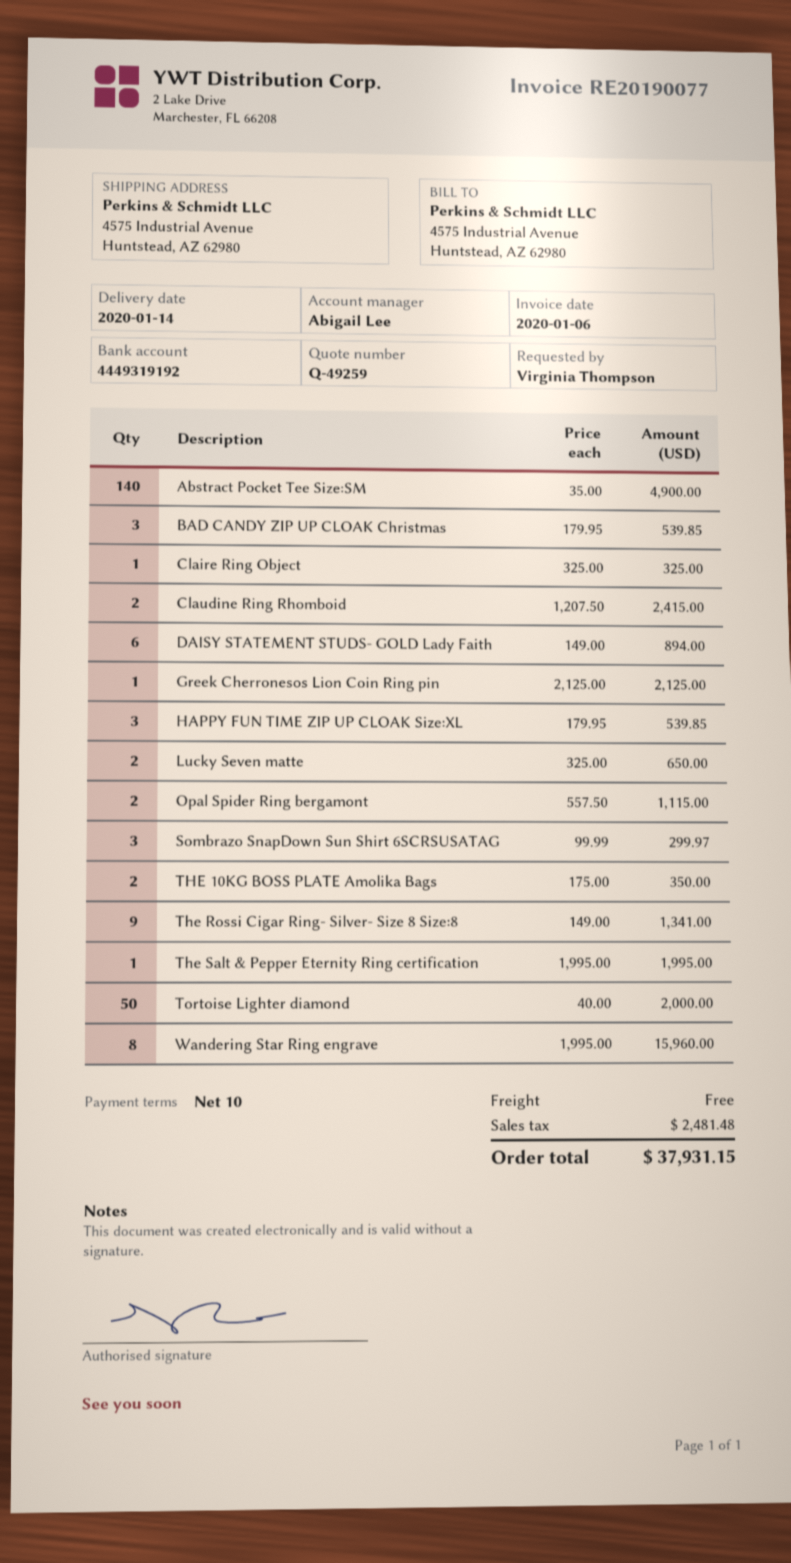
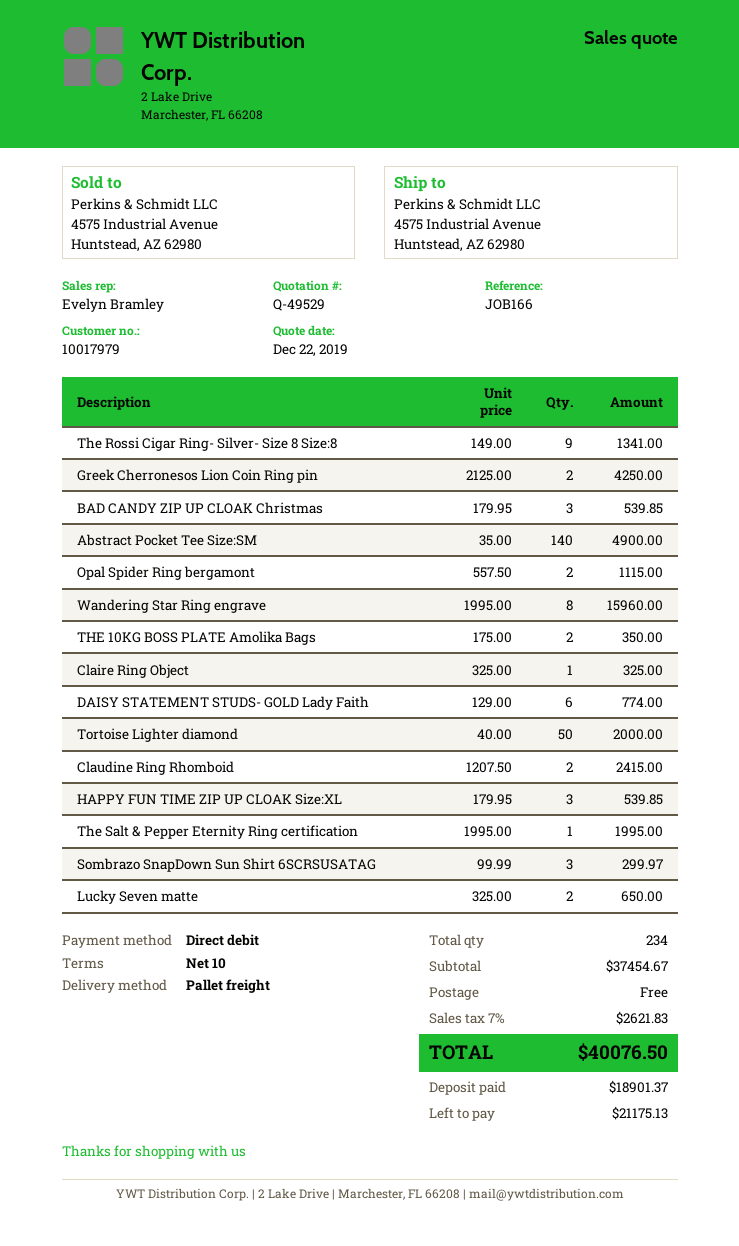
quote number: Q-49259 -> Q-49529
sales rep: Abigail Lee -> Evelyn Bramley
DAISY STATEMENT STUDS- GOLD Lady Faith: 6 x 149.00 = 894.00 -> 6 x 129.00 = 774.00
Greek Cherronesos Lion Coin Ring pin: 1 x 2125.00 = 2125.00 -> 2 x 2125.00 = 4250.00
tax: 2481.48 -> 2621.83
total: 37931.15 -> 40076.50

